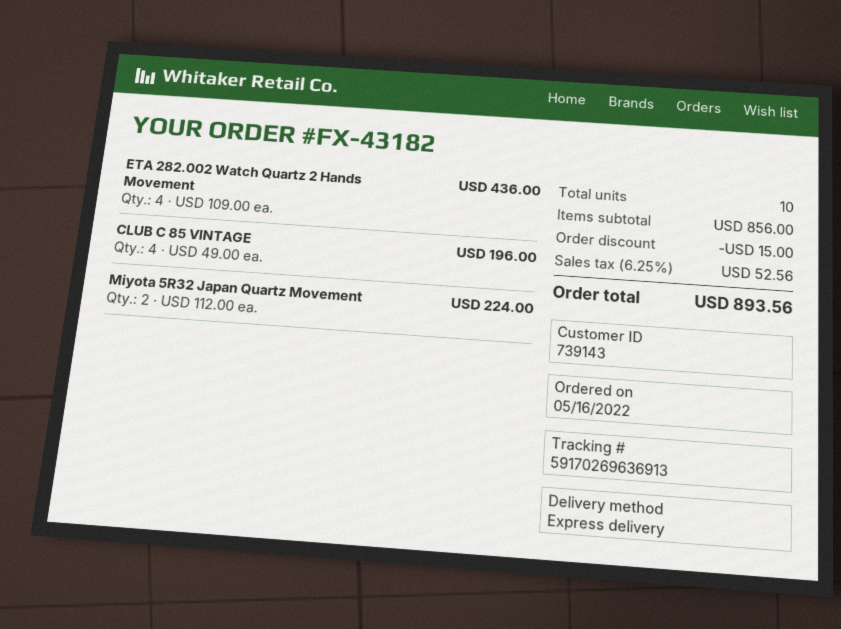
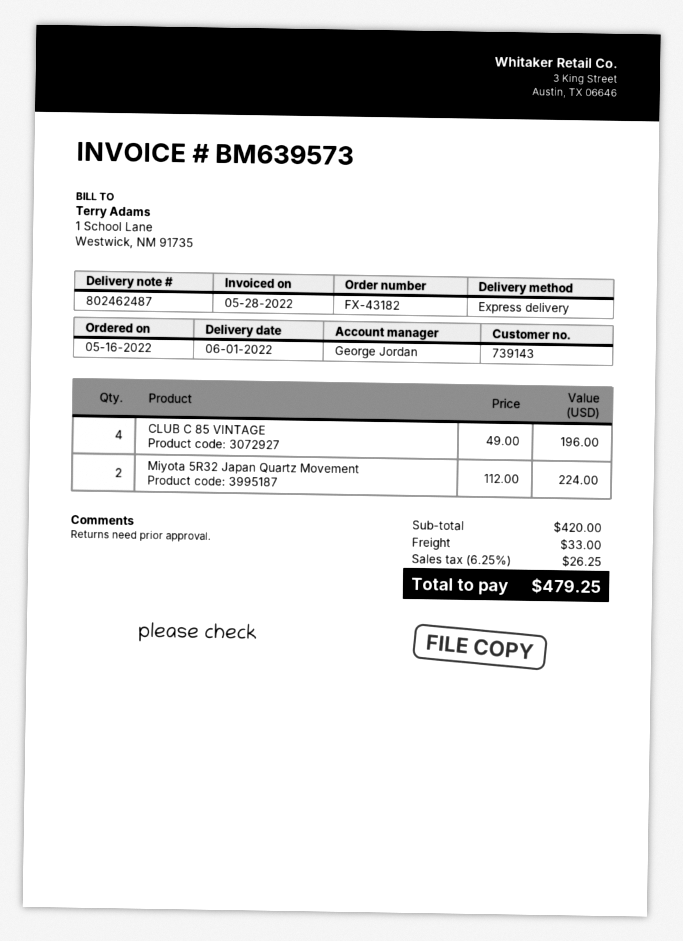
ETA 282.002 Watch Quartz 2 Hands Movement: 4 x 109.00 = 436.00 -> none
subtotal: 856.00 -> 420.00
discount: 15.00 -> none
shipping: none -> 33.00
tax: 6.25% = 52.56 -> 6.25% = 26.25
total: 893.56 -> 479.25

